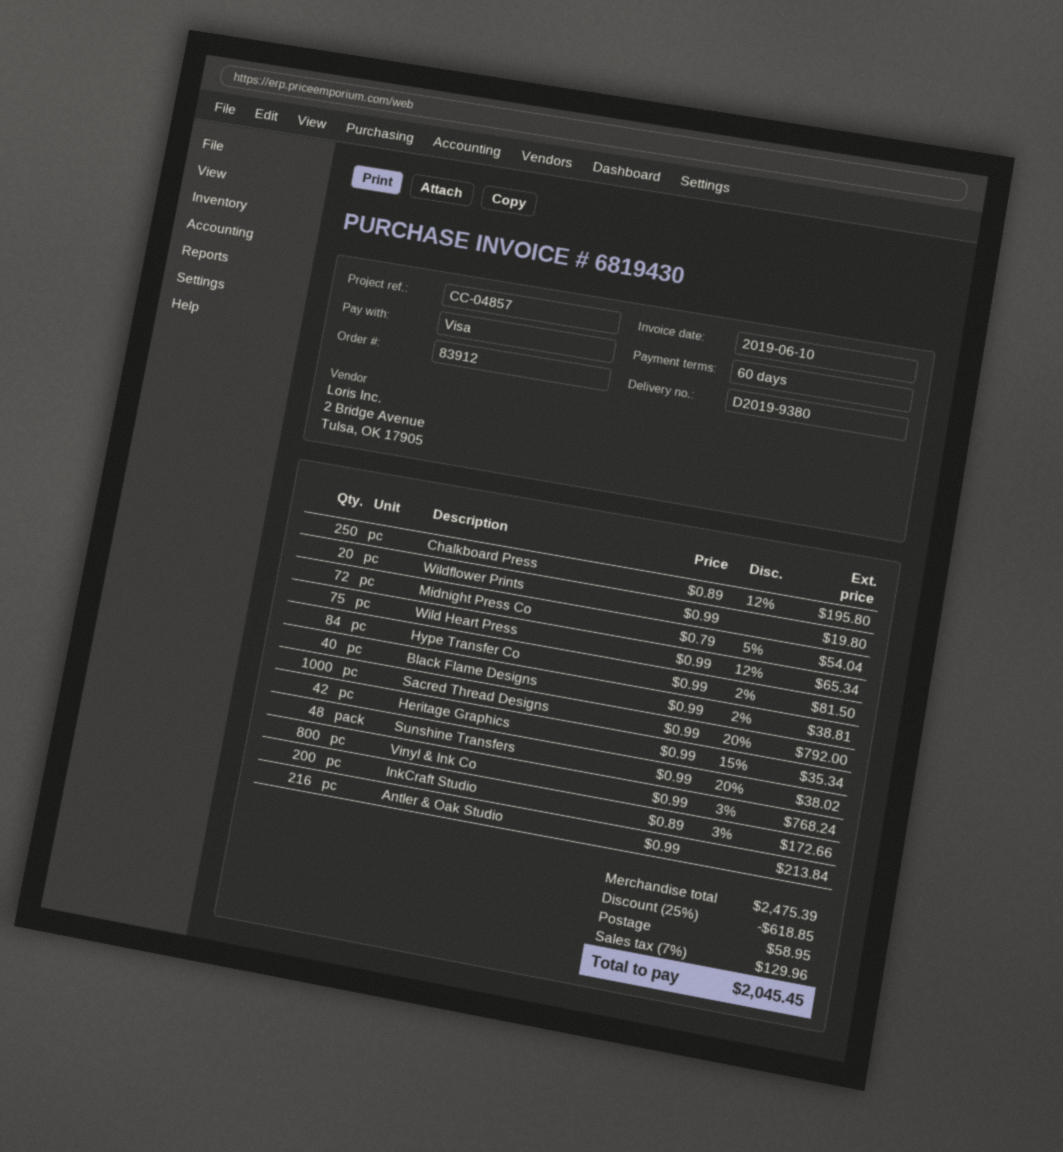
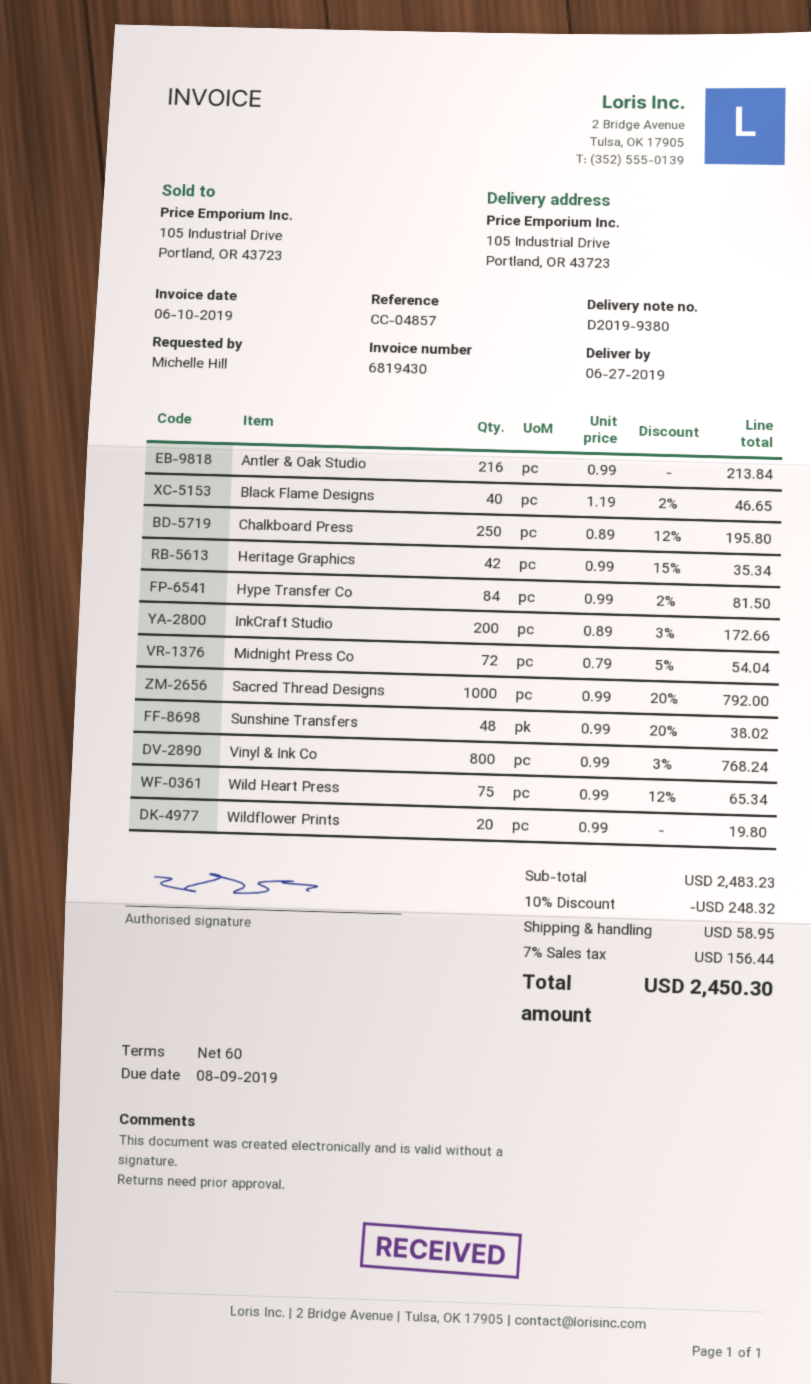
Black Flame Designs: 40 x 0.99 - 2% = 38.81 -> 40 x 1.19 - 2% = 46.65
subtotal: 2475.39 -> 2483.23
discount: 25% = 618.85 -> 10% = 248.32
tax: 7% = 129.96 -> 7% = 156.44
total: 2045.45 -> 2450.30

